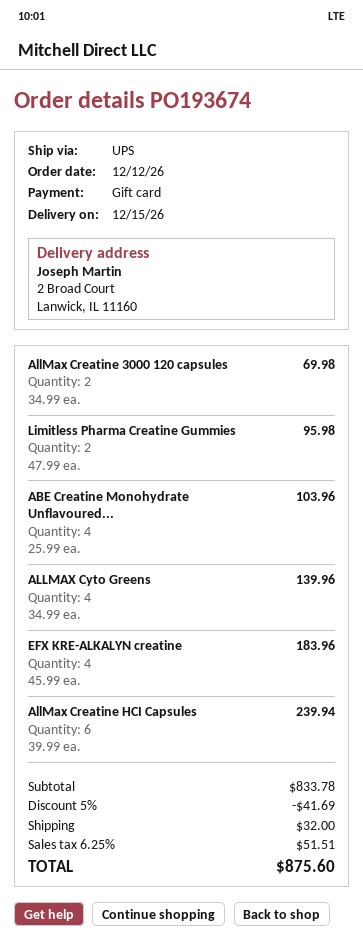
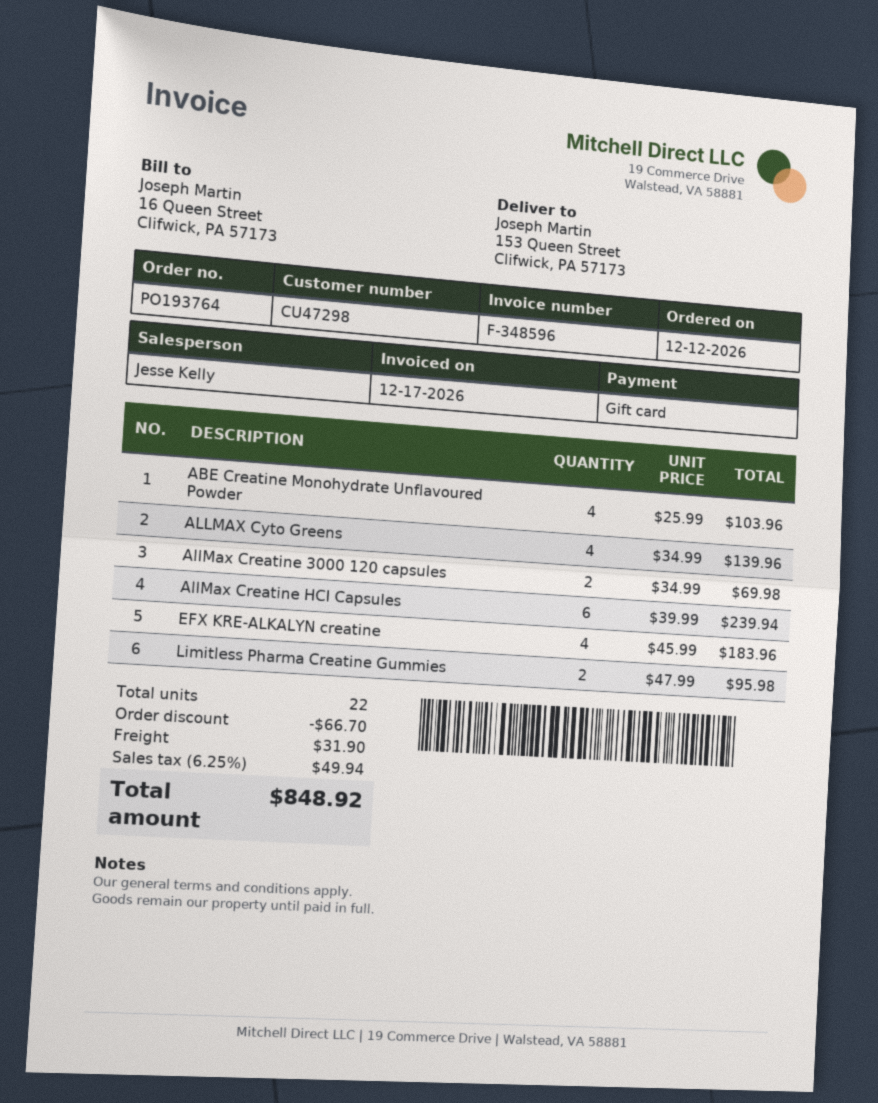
order number: PO193674 -> PO193764
ship to: 2 Broad Court, Lanwick, IL 11160 -> 153 Queen Street, Clifwick, PA 57173
discount: 41.69 -> 66.70
shipping: 32.00 -> 31.90
tax: 6.25% = 51.51 -> 6.25% = 49.94
total: 875.60 -> 848.92

